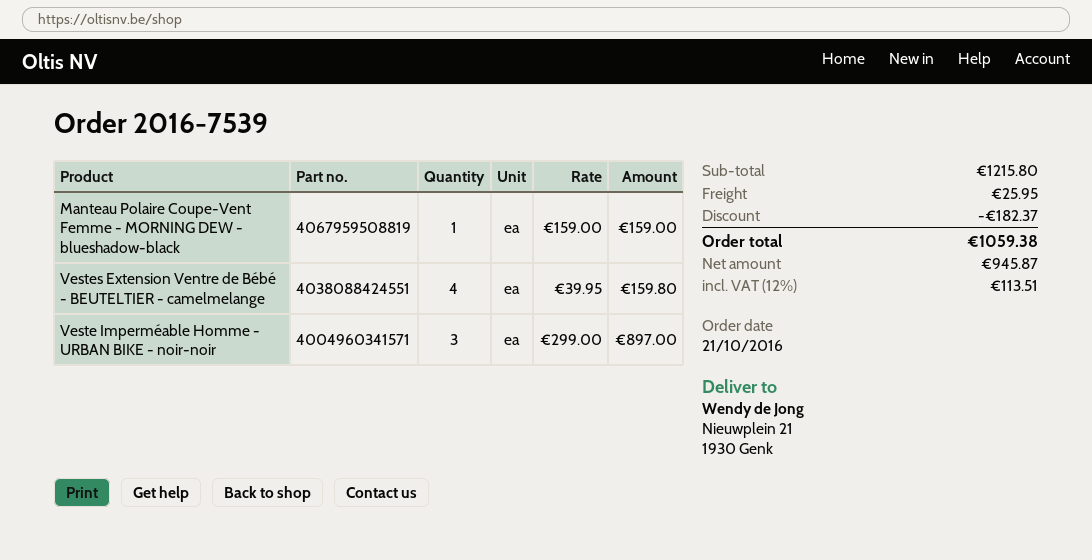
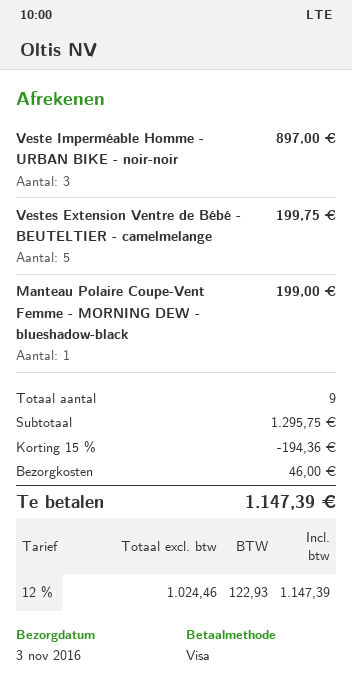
Manteau Polaire Coupe-Vent Femme - MORNING DEW - blueshadow-black: 1 for 159.00 -> 1 for 199.00
Vestes Extension Ventre de Bébé - BEUTELTIER - camelmelange: 4 for 159.80 -> 5 for 199.75
subtotal: 1215.80 -> 1295.75
discount: 182.37 -> 194.36
shipping: 25.95 -> 46.00
net: 945.87 -> 1024.46
tax: 12% = 113.51 -> 12% = 122.93
total: 1059.38 -> 1147.39

